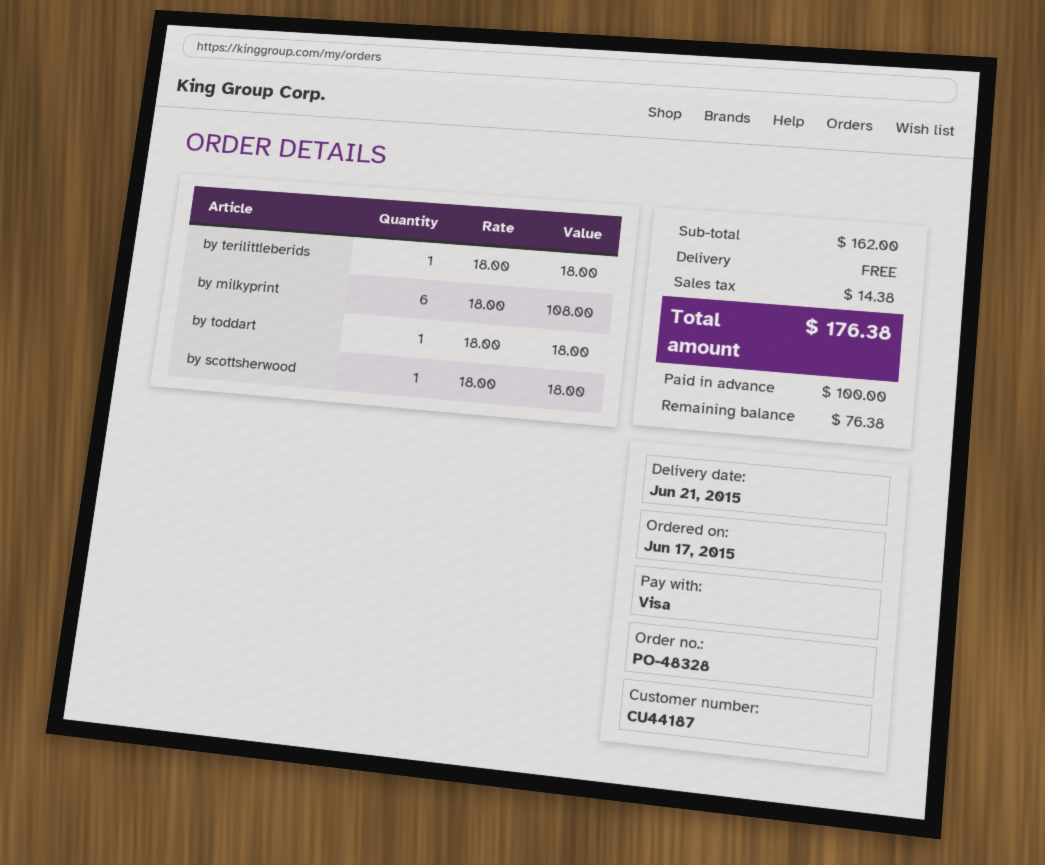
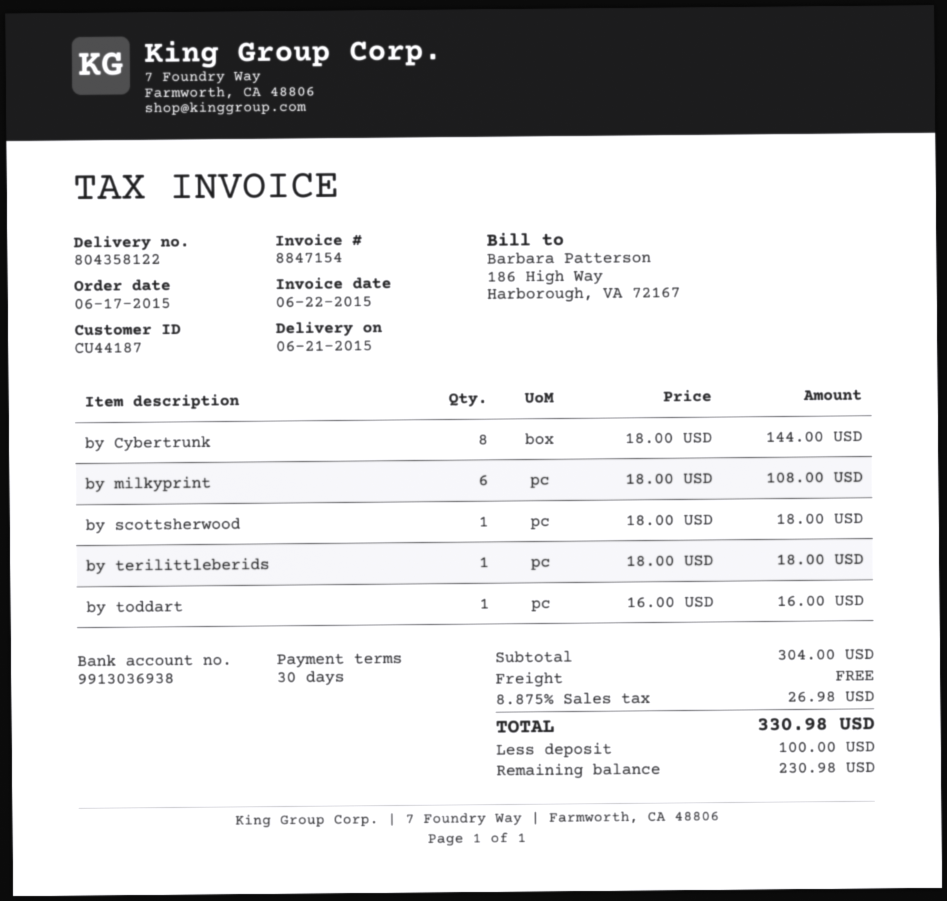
by toddart: 1 x 18.00 = 18.00 -> 1 x 16.00 = 16.00
by Cybertrunk: none -> 8 x 18.00 = 144.00
subtotal: 162.00 -> 304.00
tax: 14.38 -> 26.98
total: 176.38 -> 330.98
balance: 76.38 -> 230.98

